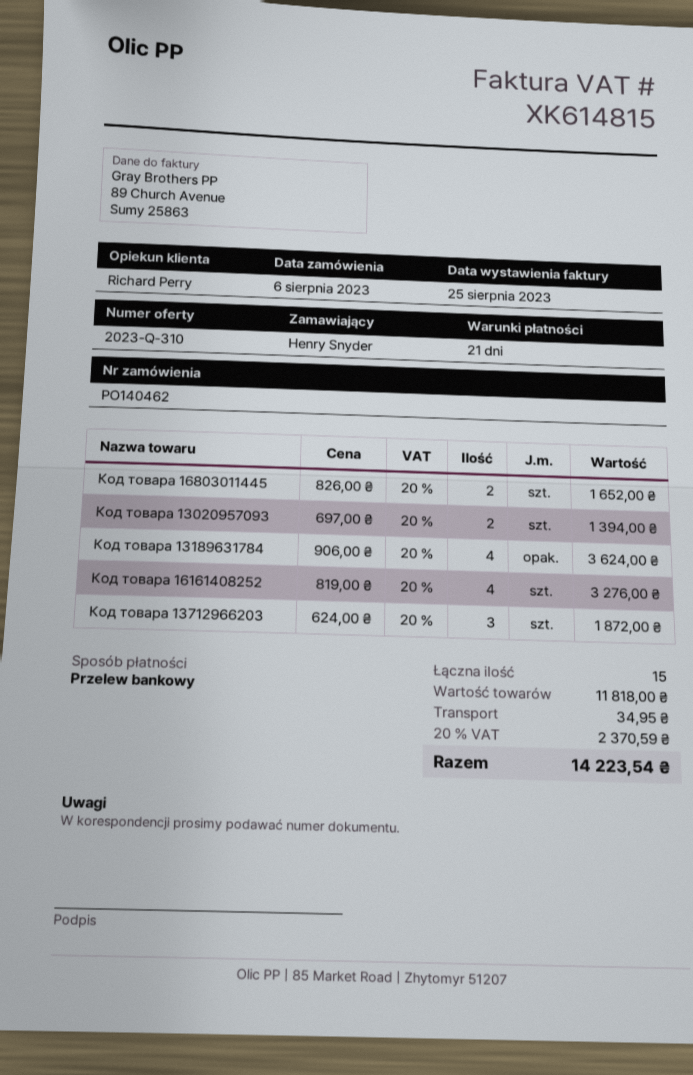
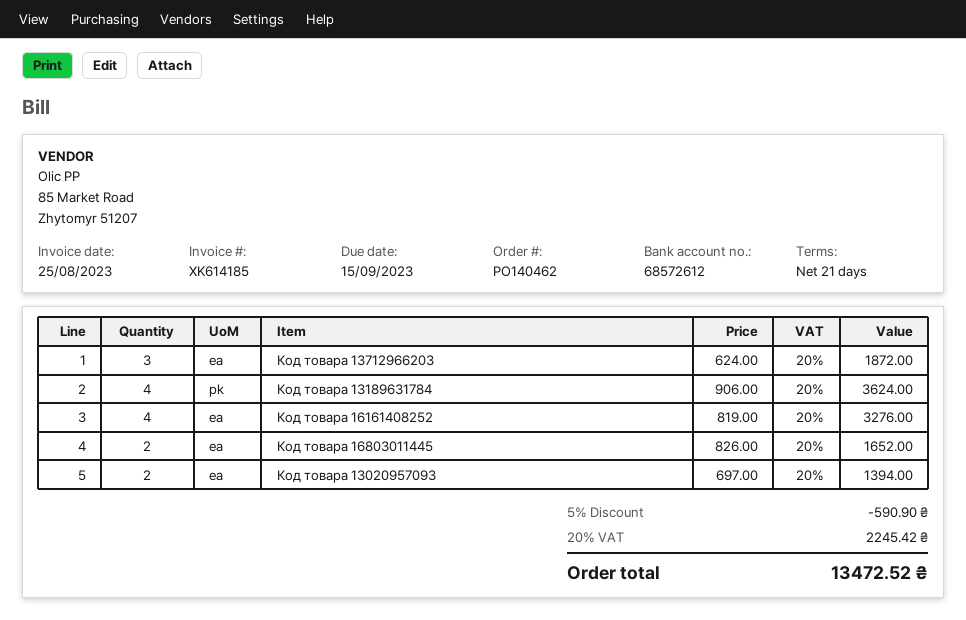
invoice number: XK614815 -> XK614185
discount: none -> 5% = 590.90
shipping: 34.95 -> none
tax: 20% = 2370.59 -> 20% = 2245.42
total: 14223.54 -> 13472.52

